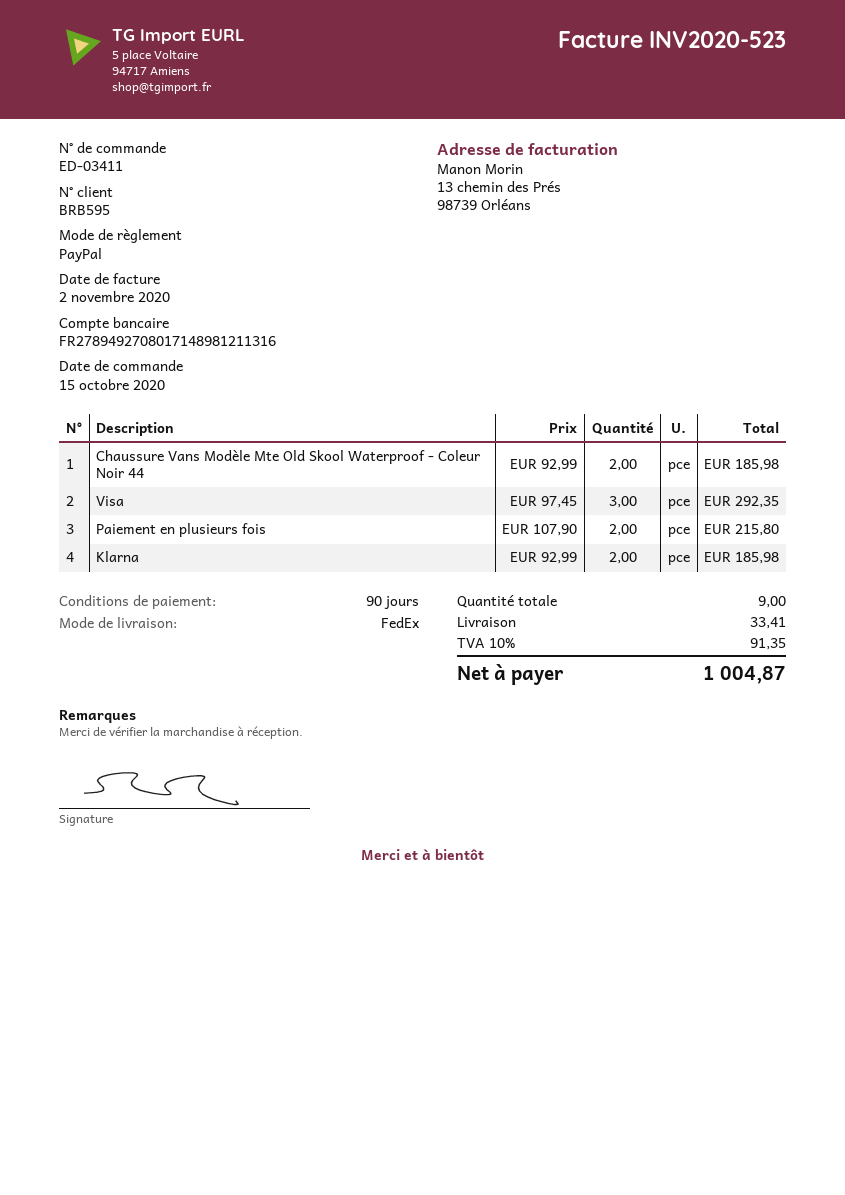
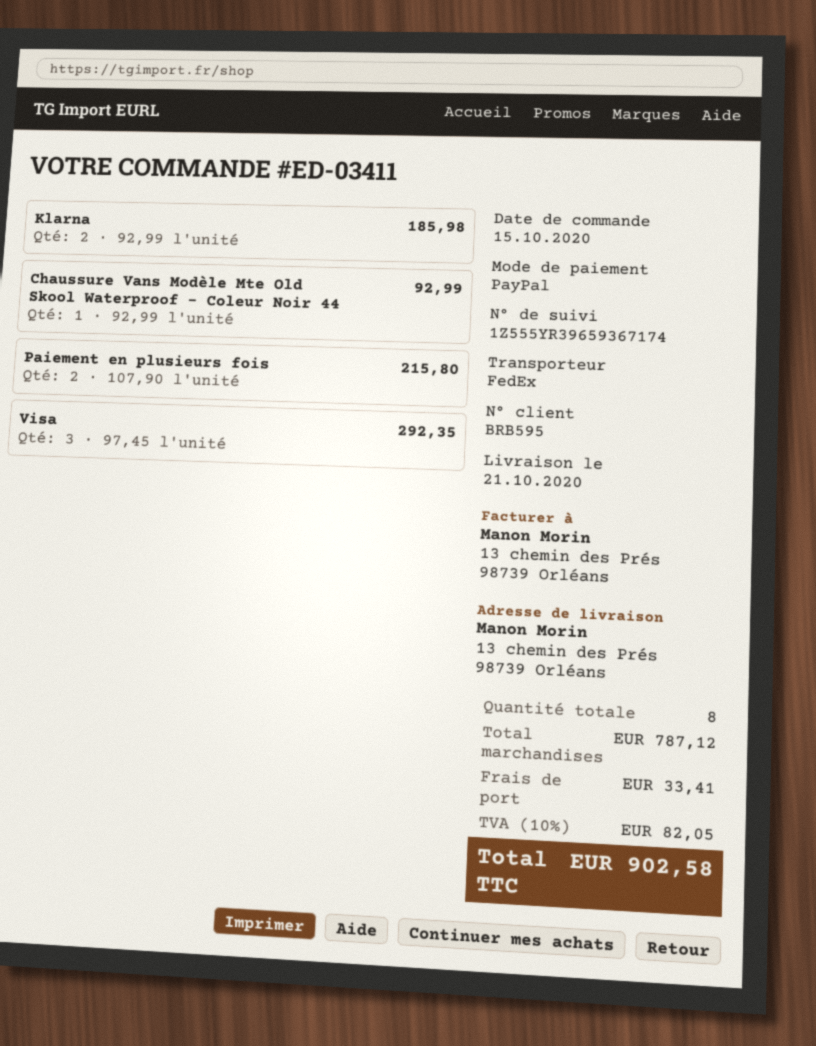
Chaussure Vans Modèle Mte Old Skool Waterproof - Coleur Noir 44: 2 x 92.99 = 185.98 -> 1 x 92.99 = 92.99
total quantity: 9 -> 8
tax: 10% = 91.35 -> 10% = 82.05
total: 1004.87 -> 902.58

